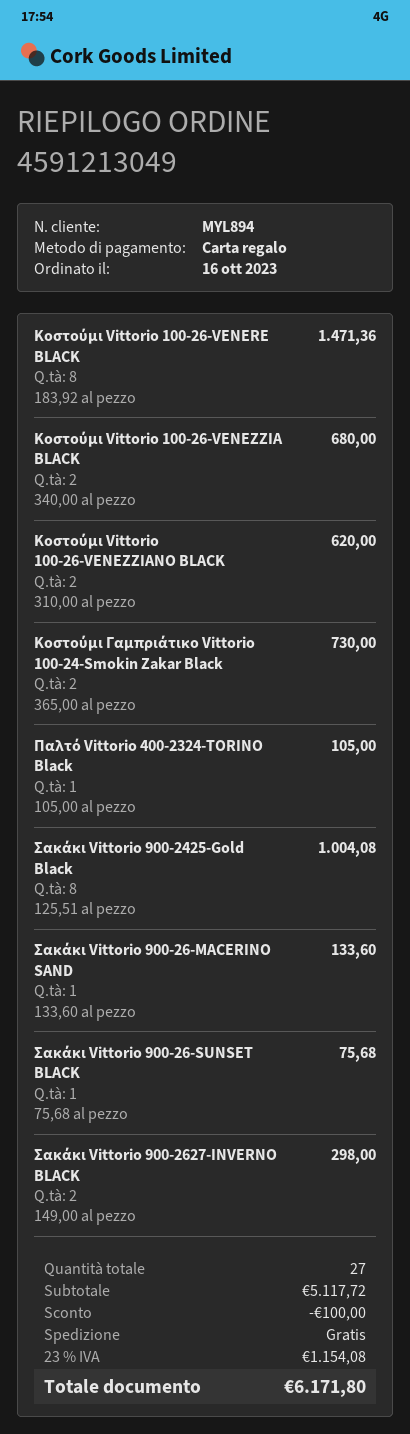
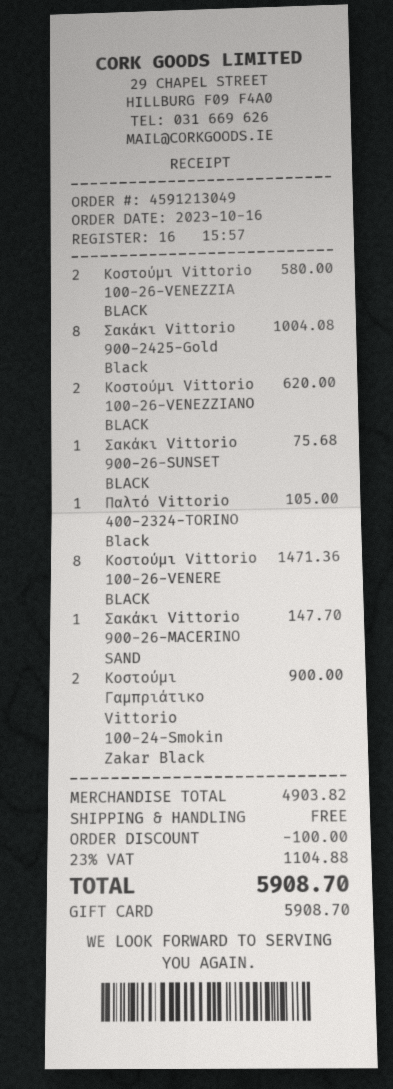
Κοστούμι Vittorio 100-26-VENEZZIA BLACK: 2 for 680.00 -> 2 for 580.00
Κοστούμι Γαμπριάτικο Vittorio 100-24-Smokin Zakar Black: 2 for 730.00 -> 2 for 900.00
Σακάκι Vittorio 900-26-MACERINO SAND: 1 for 133.60 -> 1 for 147.70
Σακάκι Vittorio 900-2627-INVERNO BLACK: 2 for 298.00 -> none
subtotal: 5117.72 -> 4903.82
tax: 23% = 1154.08 -> 23% = 1104.88
total: 6171.80 -> 5908.70

